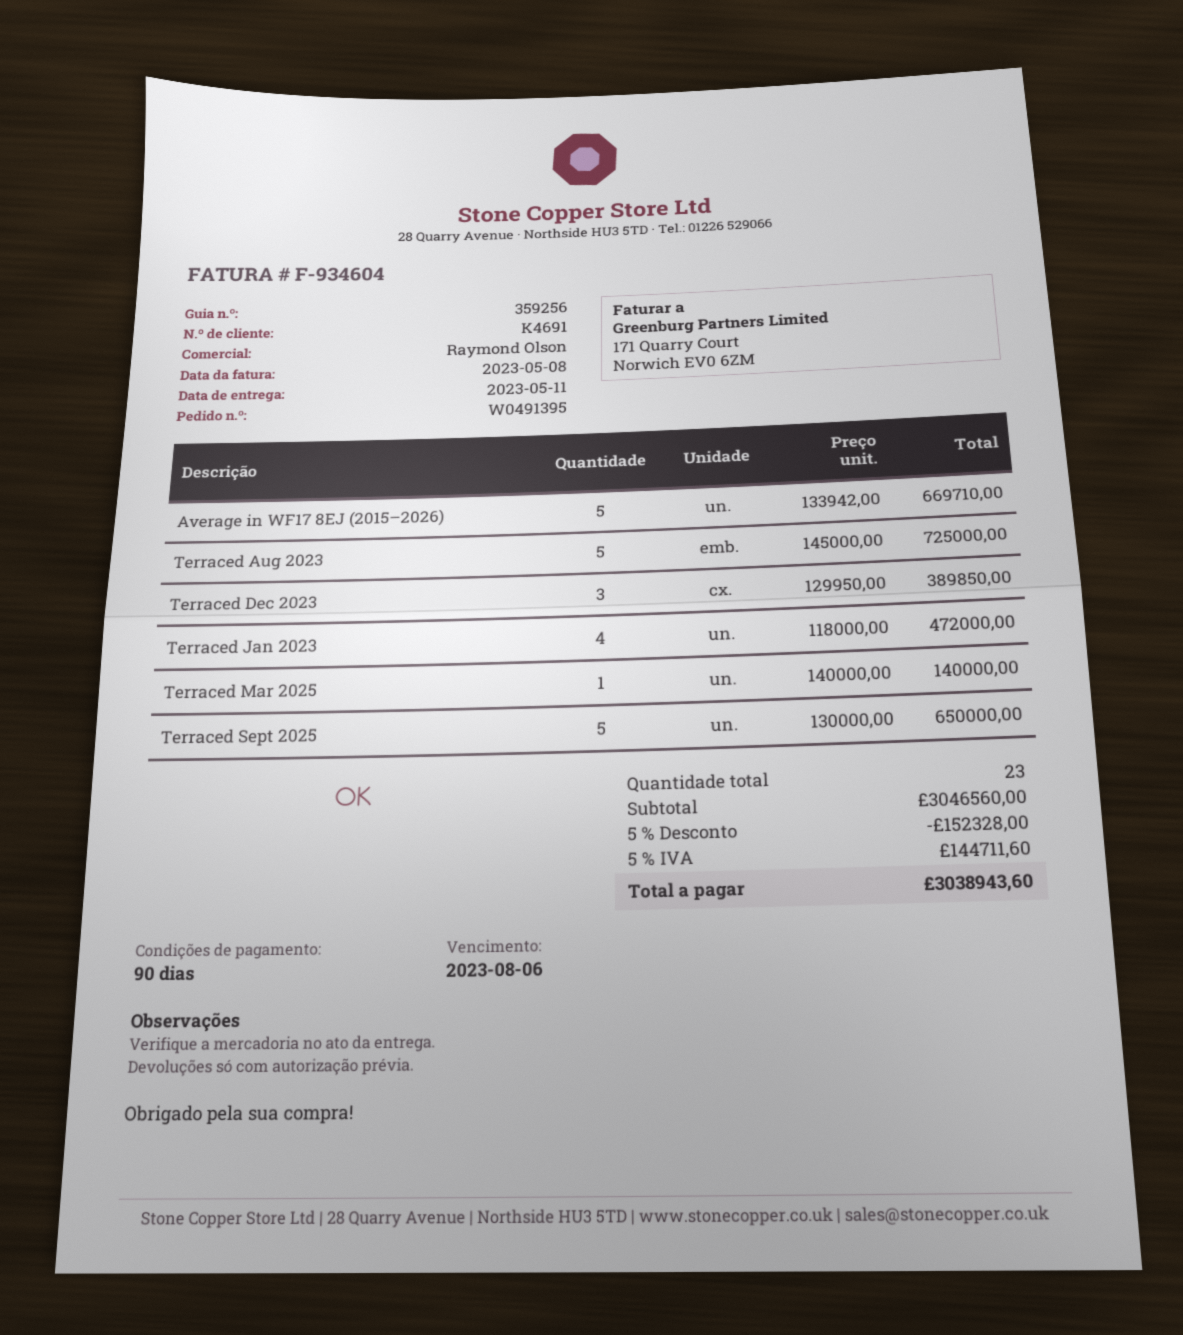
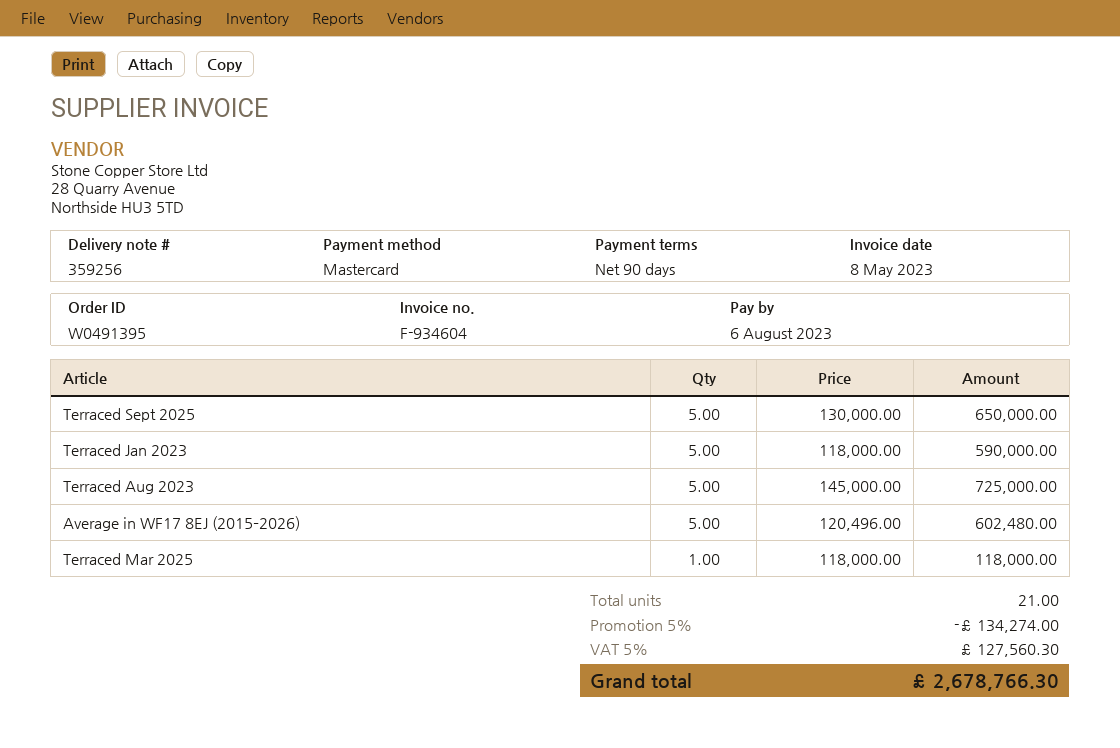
Average in WF17 8EJ (2015–2026): 5 x 133942.00 = 669710.00 -> 5 x 120496.00 = 602480.00
Terraced Dec 2023: 3 x 129950.00 = 389850.00 -> none
Terraced Jan 2023: 4 x 118000.00 = 472000.00 -> 5 x 118000.00 = 590000.00
Terraced Mar 2025: 1 x 140000.00 = 140000.00 -> 1 x 118000.00 = 118000.00
total quantity: 23 -> 21
discount: 5% = 152328.00 -> 5% = 134274.00
tax: 5% = 144711.60 -> 5% = 127560.30
total: 3038943.60 -> 2678766.30

